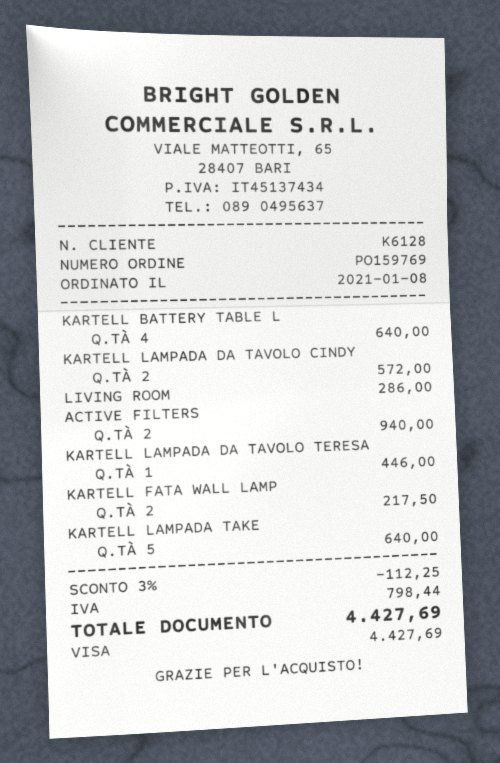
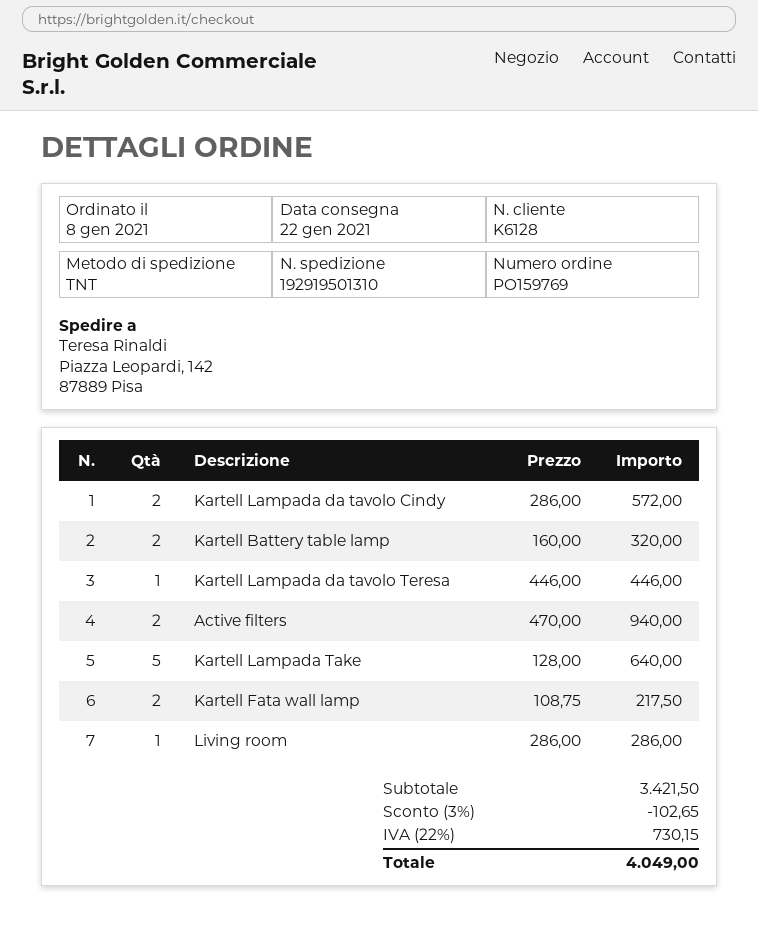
KARTELL BATTERY TABLE L: 4 for 640.00 -> 2 for 320.00
discount: 3% = 112.25 -> 3% = 102.65
tax: 798.44 -> 730.15
total: 4427.69 -> 4049.00

